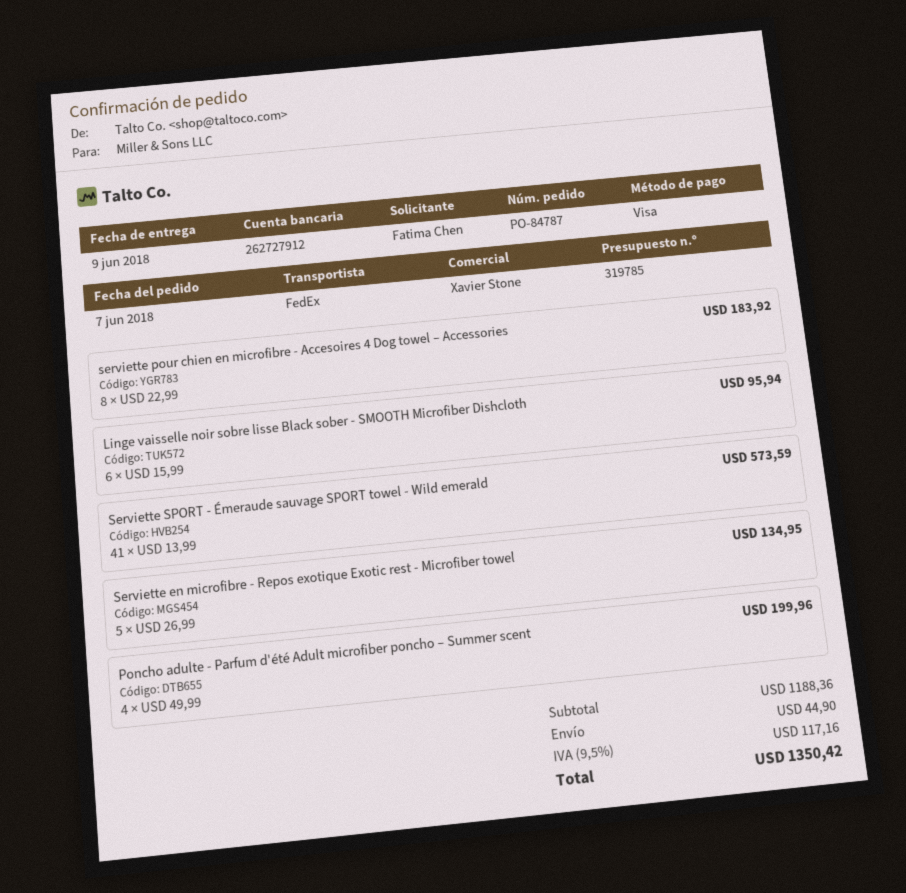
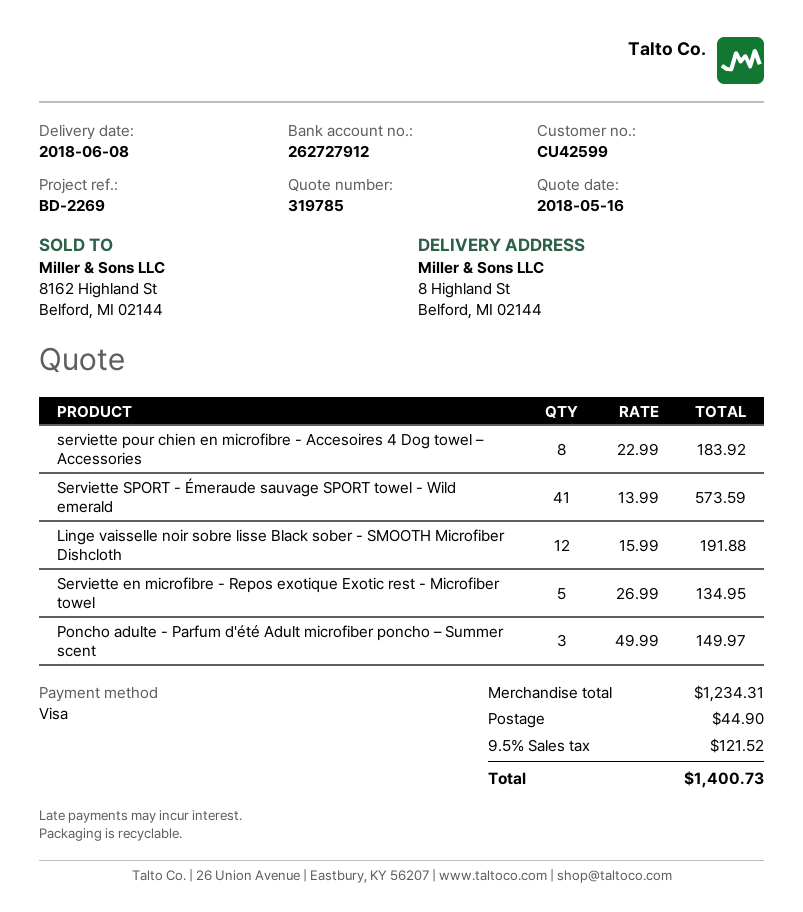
delivery date: 2018-06-09 -> 2018-06-08
Linge vaisselle noir sobre lisse Black sober - SMOOTH Microfiber Dishcloth: 6 x 15.99 = 95.94 -> 12 x 15.99 = 191.88
Poncho adulte - Parfum d'été Adult microfiber poncho – Summer scent: 4 x 49.99 = 199.96 -> 3 x 49.99 = 149.97
subtotal: 1188.36 -> 1234.31
tax: 9.5% = 117.16 -> 9.5% = 121.52
total: 1350.42 -> 1400.73

